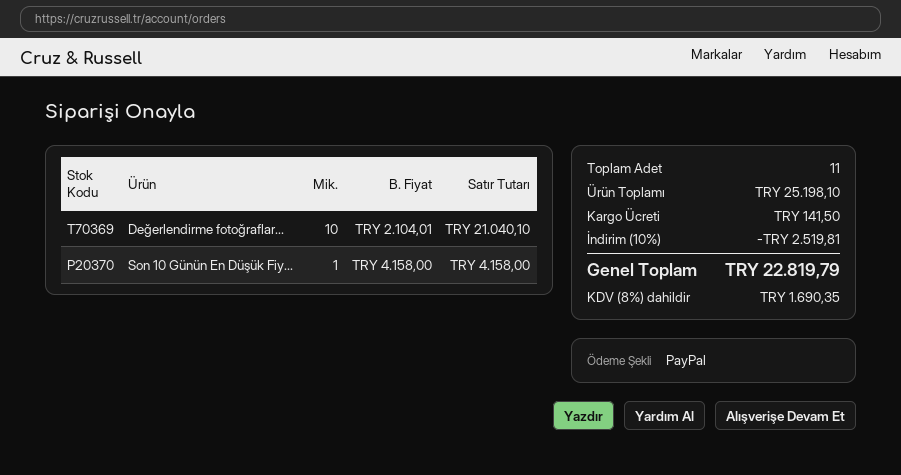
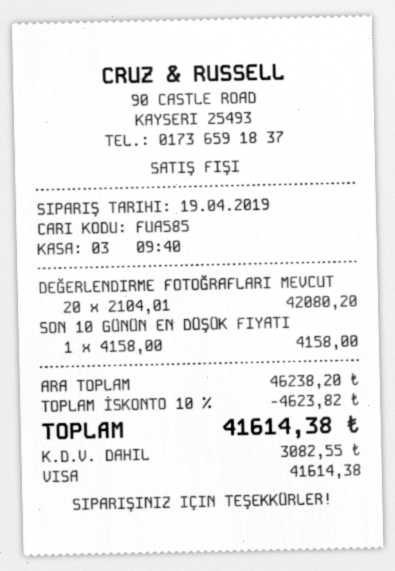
payment method: PayPal -> Visa
Değerlendirme fotoğraflar...: 10 x 2104.01 = 21040.10 -> 20 x 2104.01 = 42080.20
subtotal: 25198.10 -> 46238.20
discount: 10% = 2519.81 -> 10% = 4623.82
shipping: 141.50 -> none
tax: 1690.35 -> 3082.55
total: 22819.79 -> 41614.38

